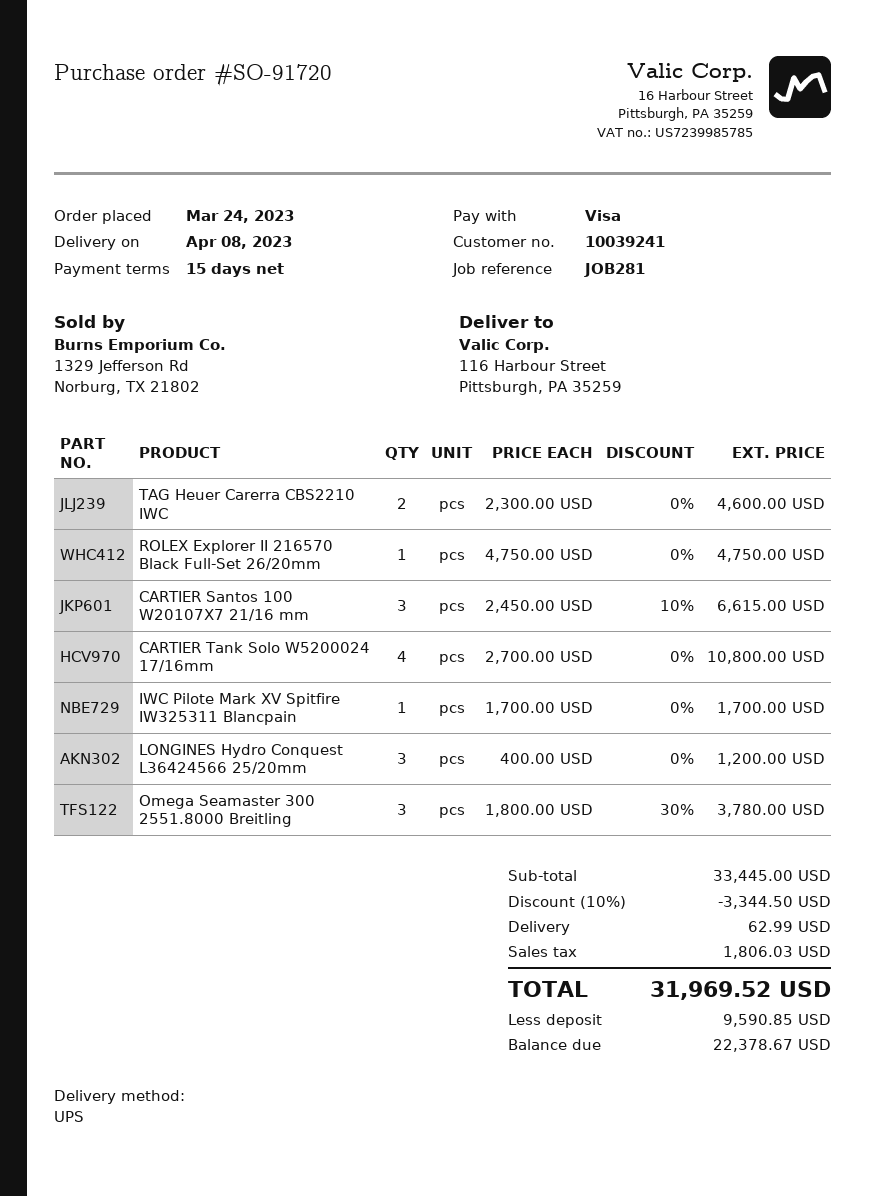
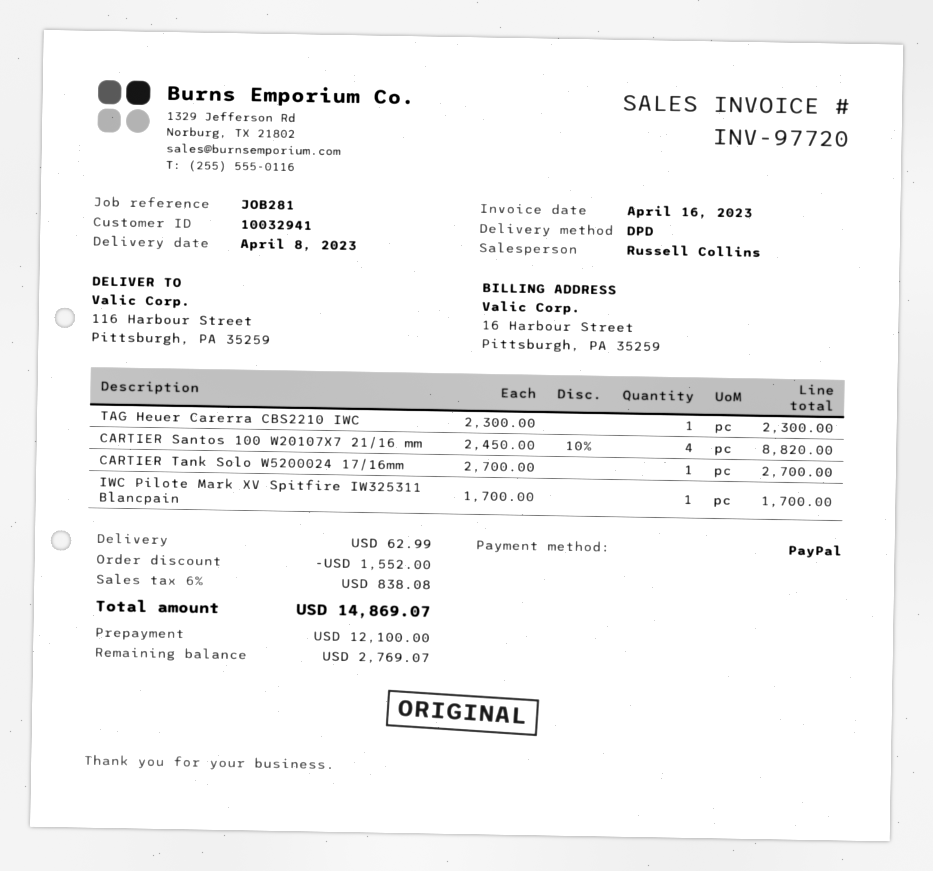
customer number: 10039241 -> 10032941
payment method: Visa -> PayPal
shipping method: UPS -> DPD
TAG Heuer Carerra CBS2210 IWC: 2 x 2300.00 = 4600.00 -> 1 x 2300.00 = 2300.00
ROLEX Explorer II 216570 Black Full-Set 26/20mm: 1 x 4750.00 = 4750.00 -> none
CARTIER Santos 100 W20107X7 21/16 mm: 3 x 2450.00 - 10% = 6615.00 -> 4 x 2450.00 - 10% = 8820.00
CARTIER Tank Solo W5200024 17/16mm: 4 x 2700.00 = 10800.00 -> 1 x 2700.00 = 2700.00
LONGINES Hydro Conquest L36424566 25/20mm: 3 x 400.00 = 1200.00 -> none
Omega Seamaster 300 2551.8000 Breitling: 3 x 1800.00 - 30% = 3780.00 -> none
discount: 3344.50 -> 1552.00
tax: 1806.03 -> 838.08
total: 31969.52 -> 14869.07
deposit: 9590.85 -> 12100.00
balance: 22378.67 -> 2769.07

